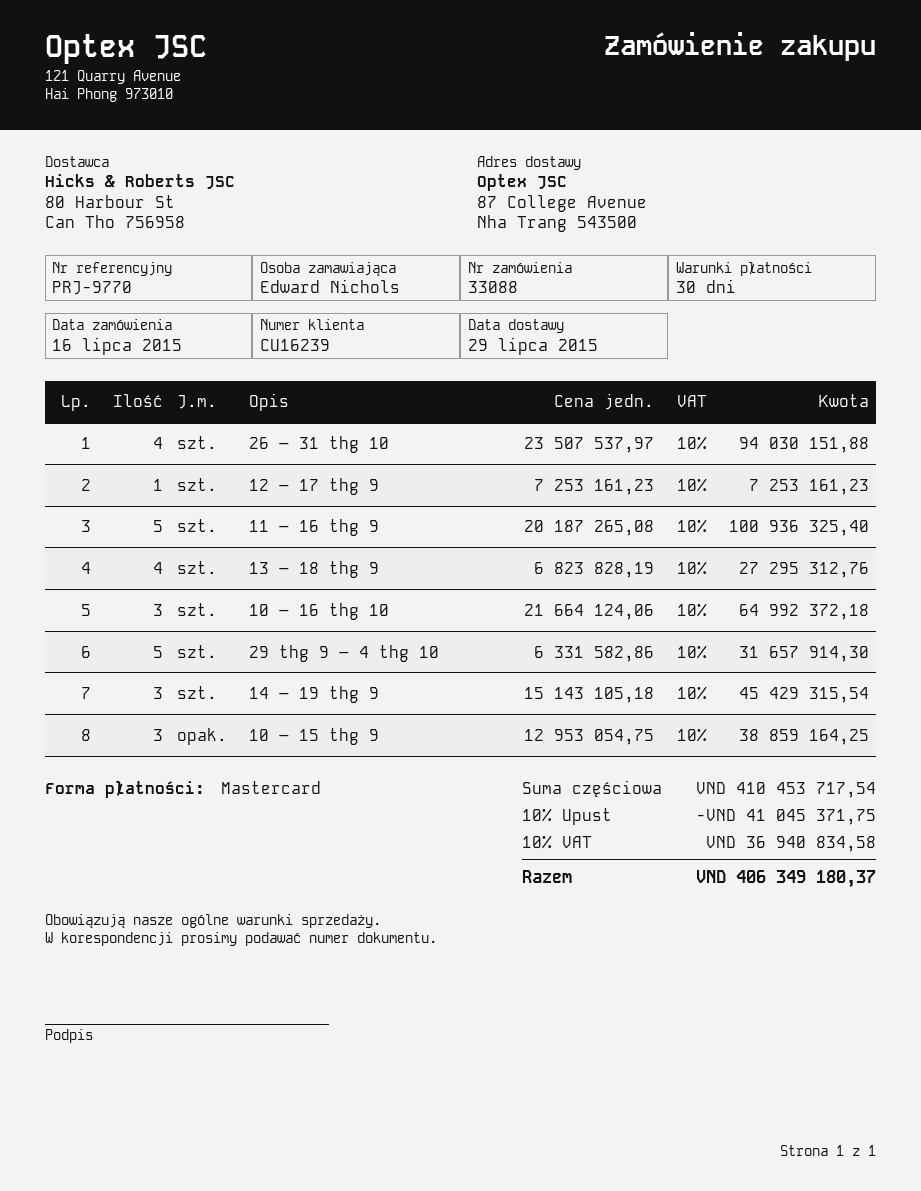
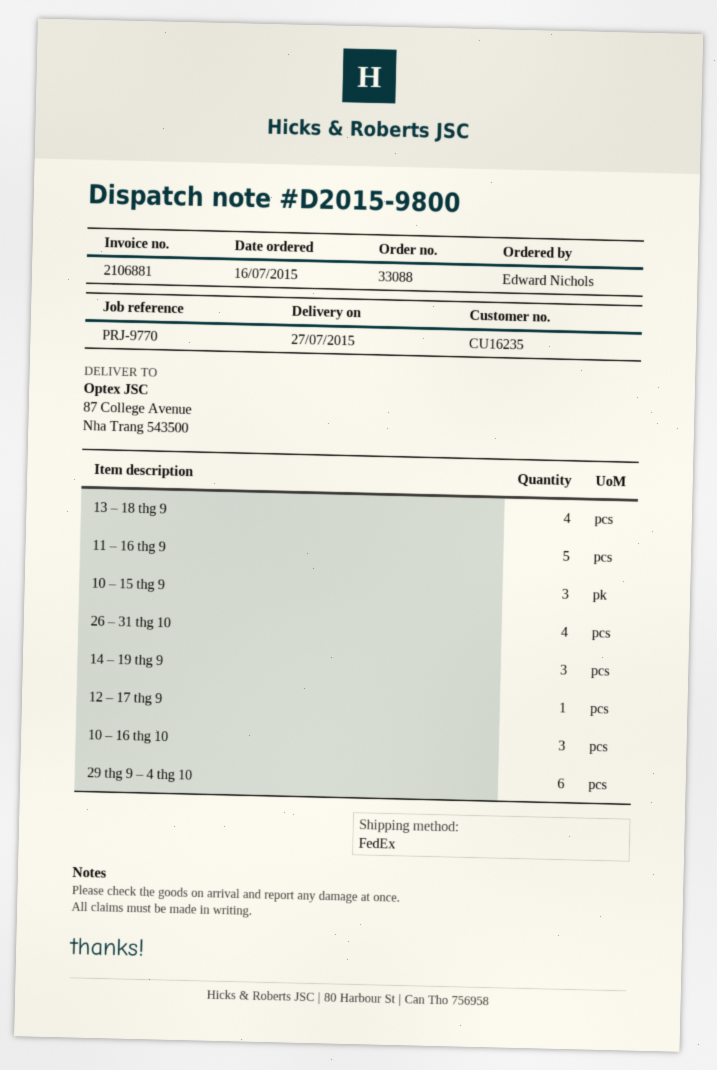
delivery date: 2015-07-29 -> 2015-07-27
customer number: CU16239 -> CU16235
29 thg 9 – 4 thg 10: 5 -> 6

